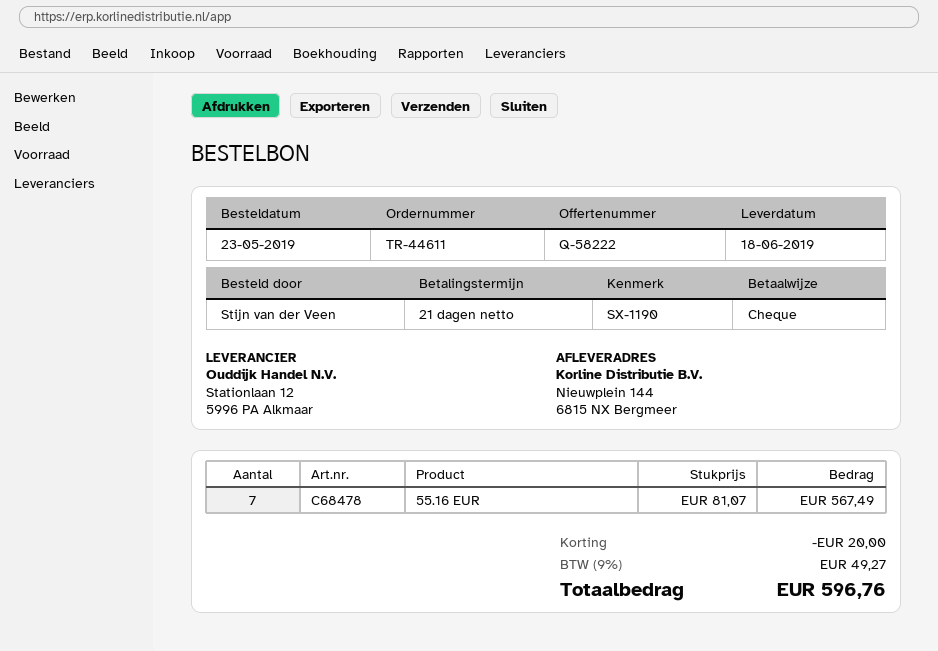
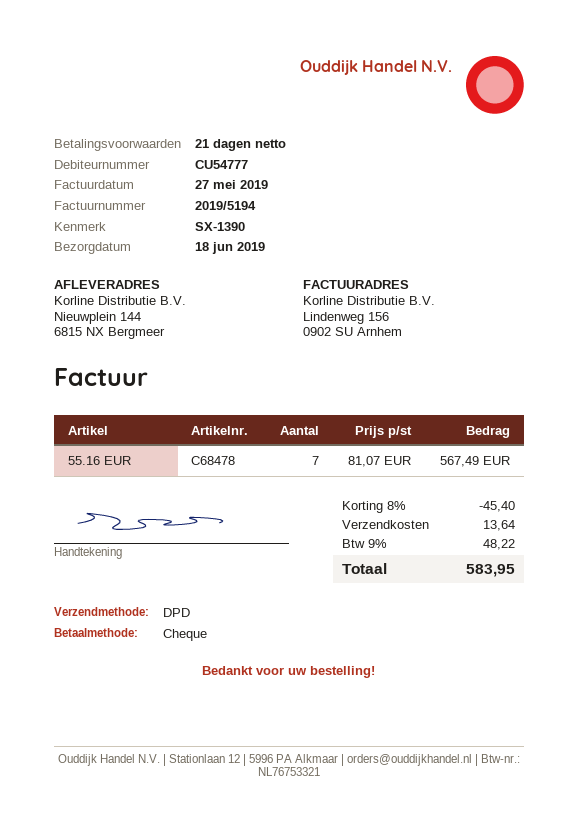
reference: SX-1190 -> SX-1390
discount: 20.00 -> 45.40
shipping: none -> 13.64
tax: 9% = 49.27 -> 9% = 48.22
total: 596.76 -> 583.95

